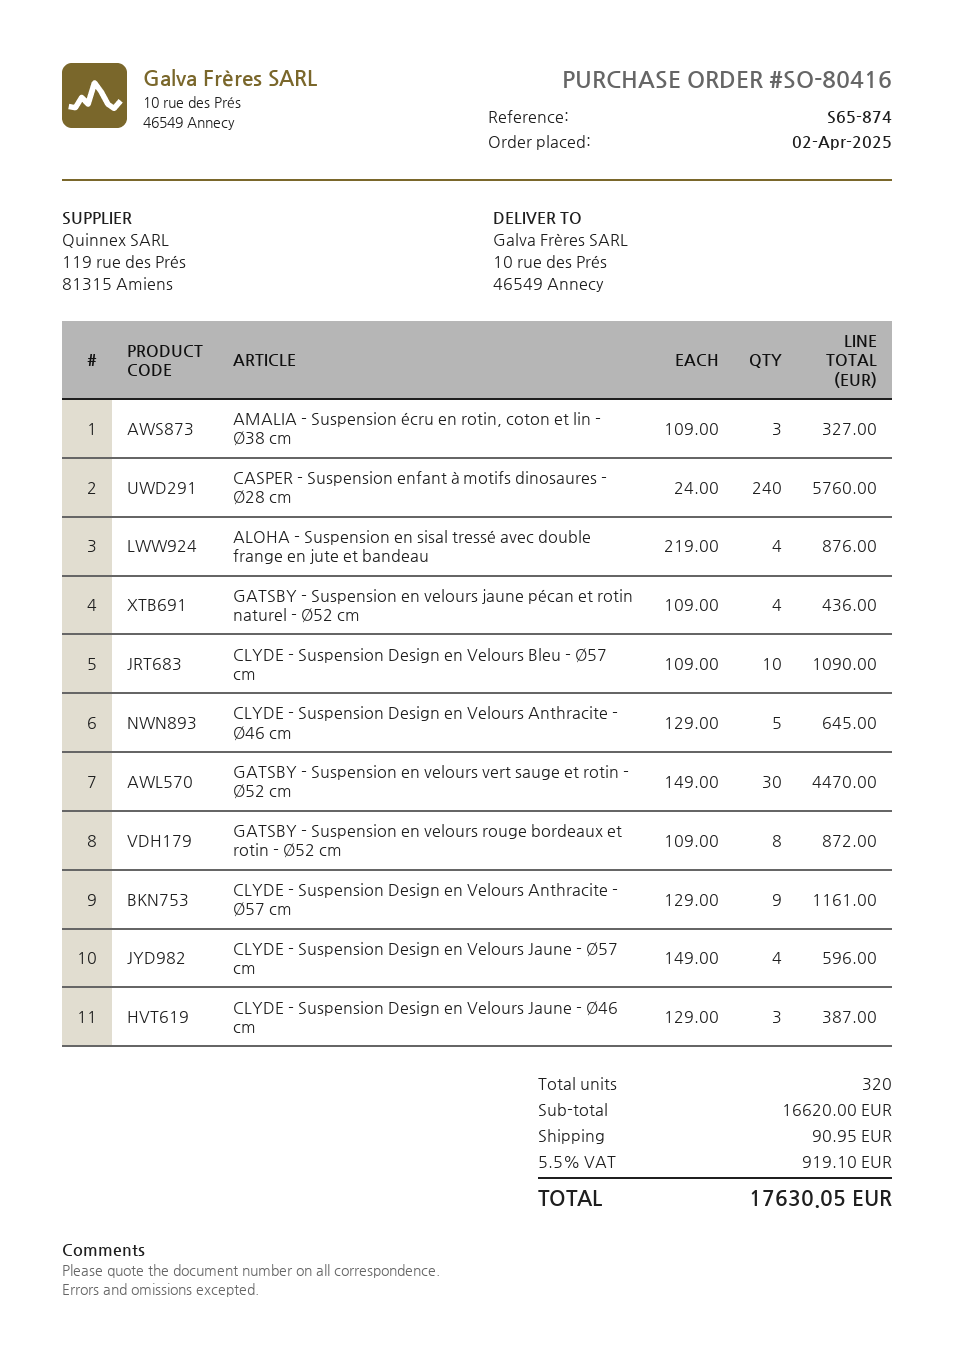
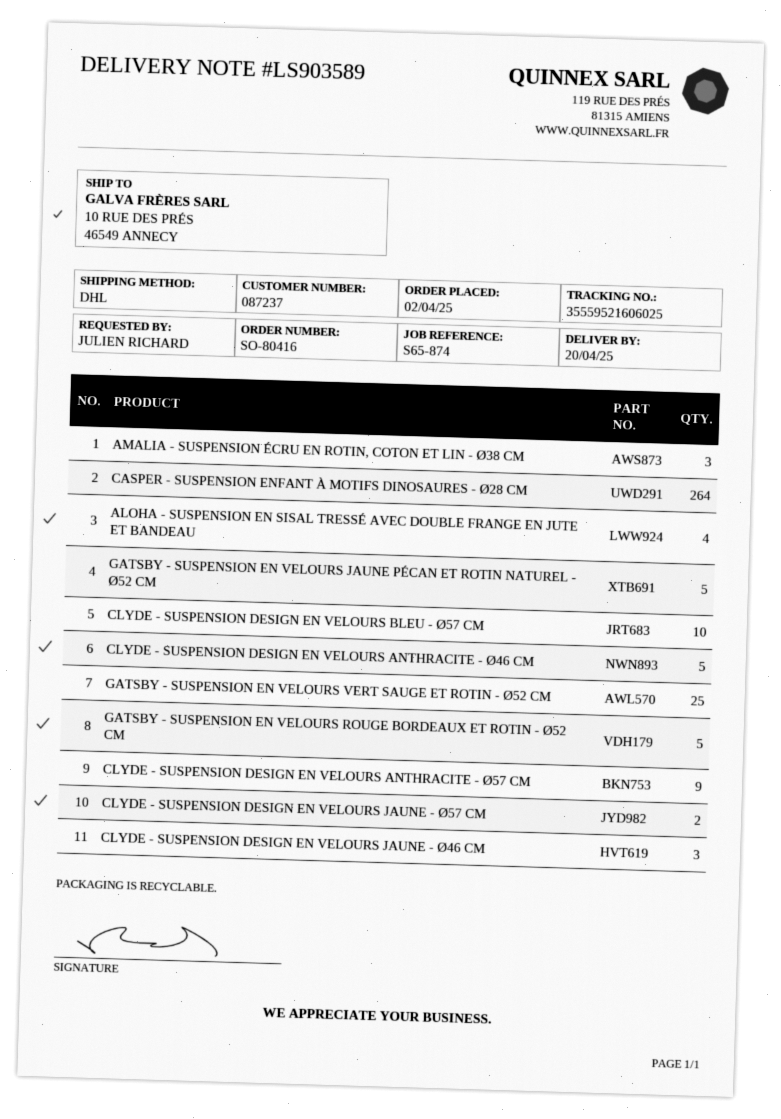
CASPER - Suspension enfant à motifs dinosaures - Ø28 cm: 240 -> 264
GATSBY - Suspension en velours jaune pécan et rotin naturel - Ø52 cm: 4 -> 5
GATSBY - Suspension en velours vert sauge et rotin - Ø52 cm: 30 -> 25
GATSBY - Suspension en velours rouge bordeaux et rotin - Ø52 cm: 8 -> 5
CLYDE - Suspension Design en Velours Jaune - Ø57 cm: 4 -> 2

